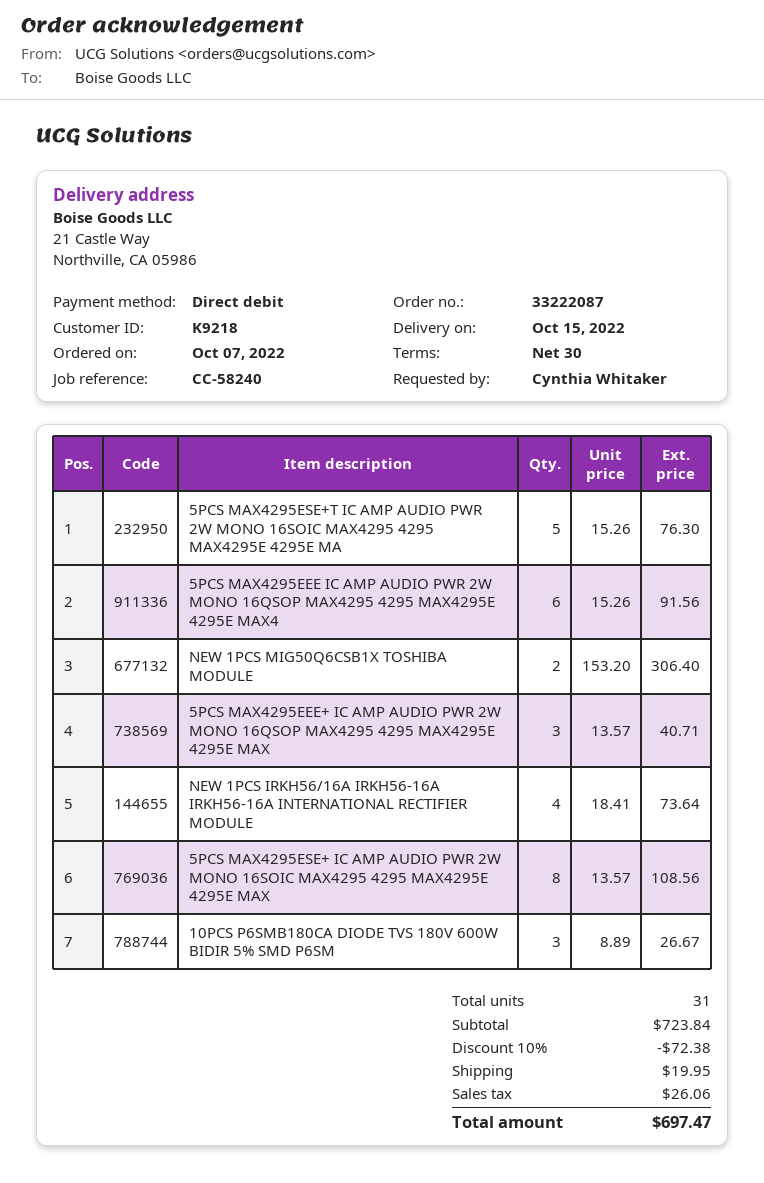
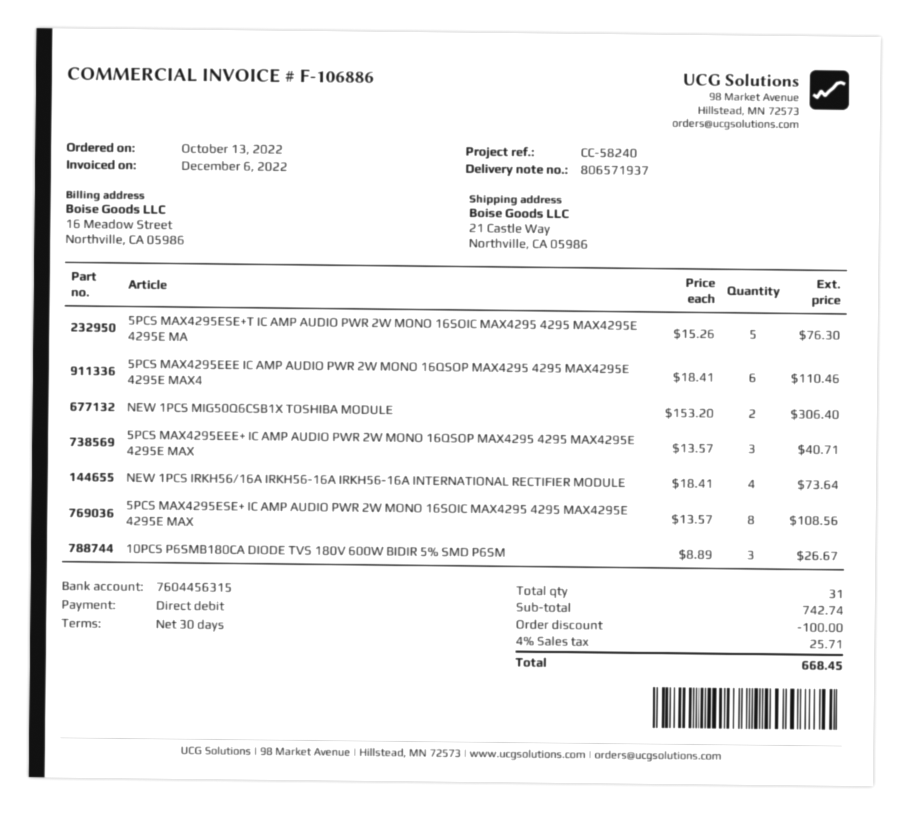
order date: 2022-10-07 -> 2022-10-13
5PCS MAX4295EEE IC AMP AUDIO PWR 2W MONO 16QSOP MAX4295 4295 MAX4295E 4295E MAX4: 6 x 15.26 = 91.56 -> 6 x 18.41 = 110.46
subtotal: 723.84 -> 742.74
discount: 72.38 -> 100.00
shipping: 19.95 -> none
tax: 26.06 -> 25.71
total: 697.47 -> 668.45

